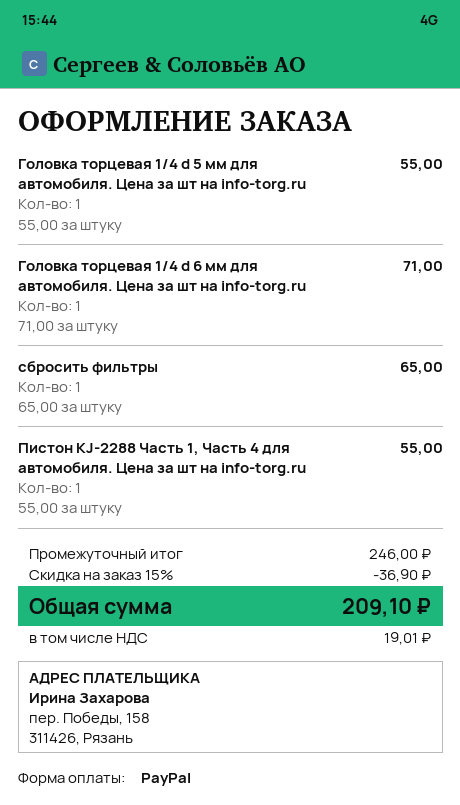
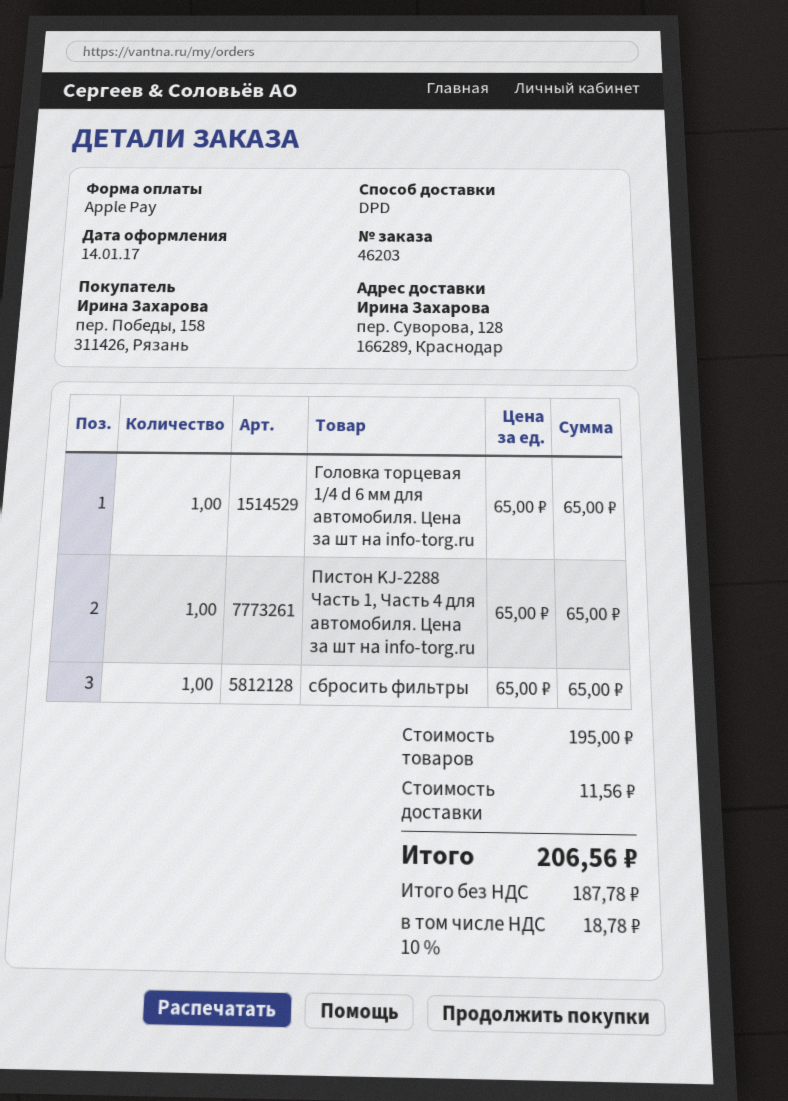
payment method: PayPal -> Apple Pay
Головка торцевая 1/4 d 5 мм для автомобиля. Цена за шт на info-torg.ru: 1 x 55.00 = 55.00 -> none
Головка торцевая 1/4 d 6 мм для автомобиля. Цена за шт на info-torg.ru: 1 x 71.00 = 71.00 -> 1 x 65.00 = 65.00
Пистон KJ-2288 Часть 1, Часть 4 для автомобиля. Цена за шт на info-torg.ru: 1 x 55.00 = 55.00 -> 1 x 65.00 = 65.00
subtotal: 246.00 -> 195.00
discount: 15% = 36.90 -> none
shipping: none -> 11.56
tax: 19.01 -> 18.78
total: 209.10 -> 206.56

